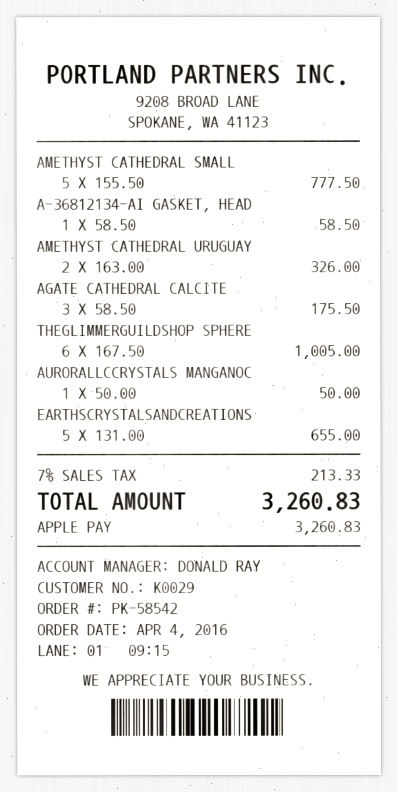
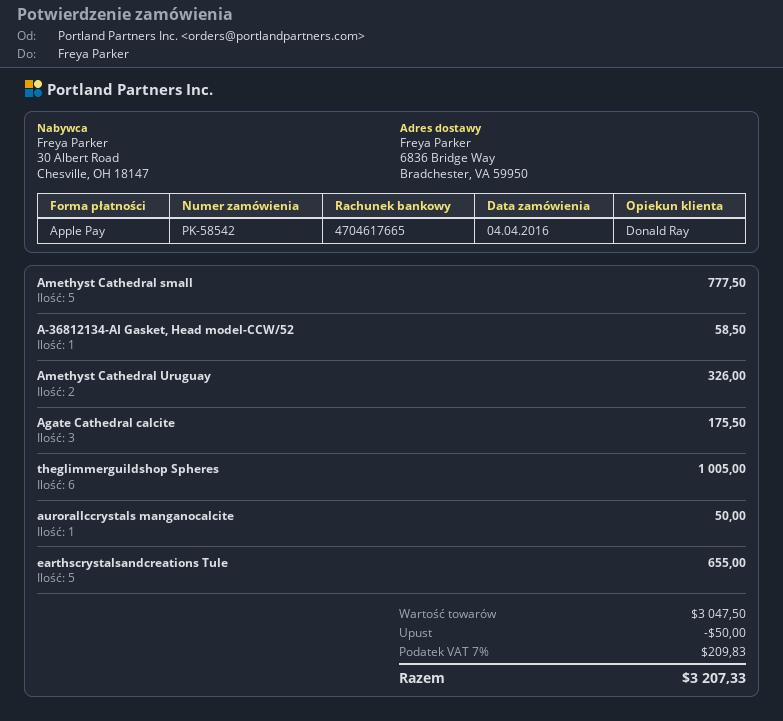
discount: none -> 50.00
tax: 7% = 213.33 -> 7% = 209.83
total: 3260.83 -> 3207.33

